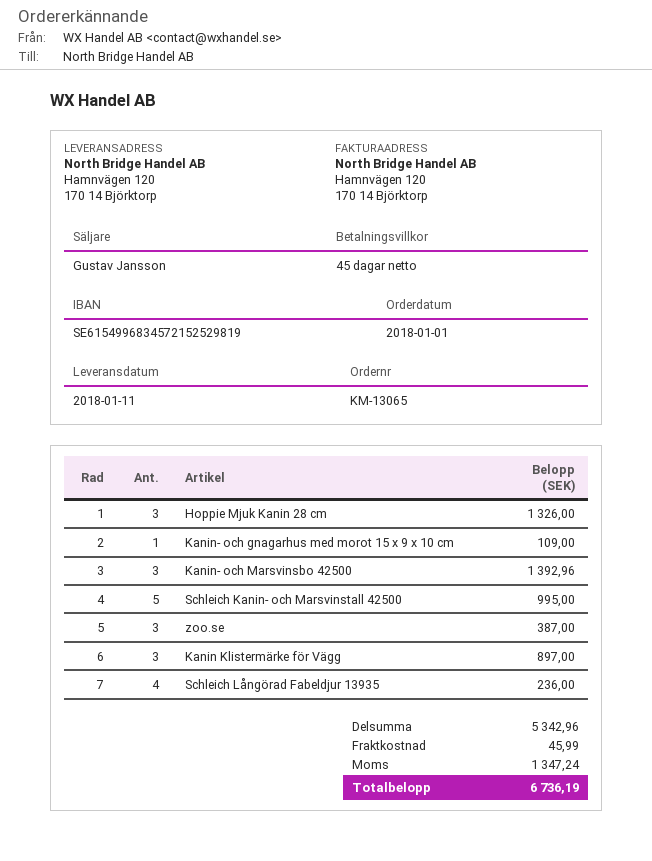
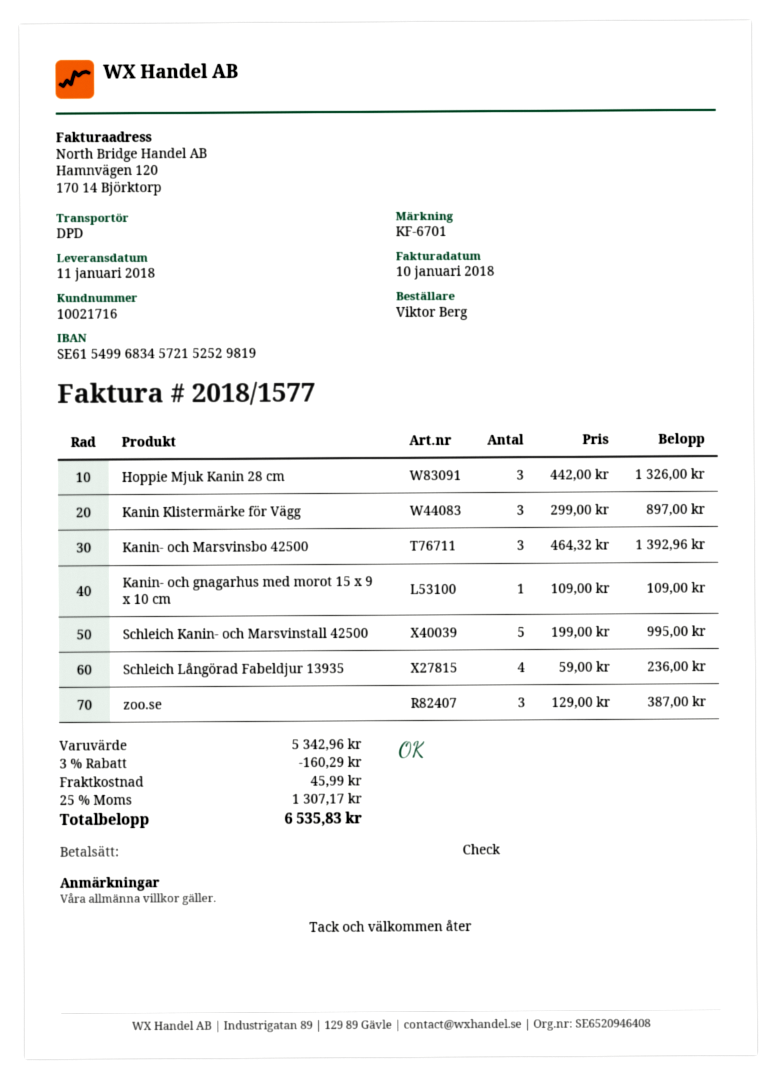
discount: none -> 3% = 160.29
tax: 1347.24 -> 1307.17
total: 6736.19 -> 6535.83

